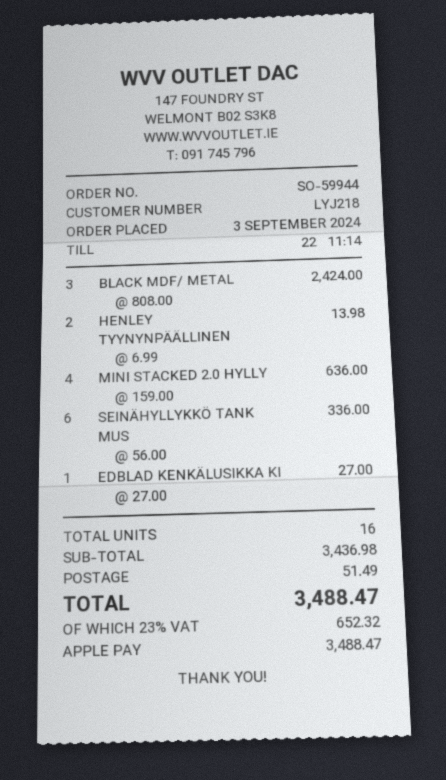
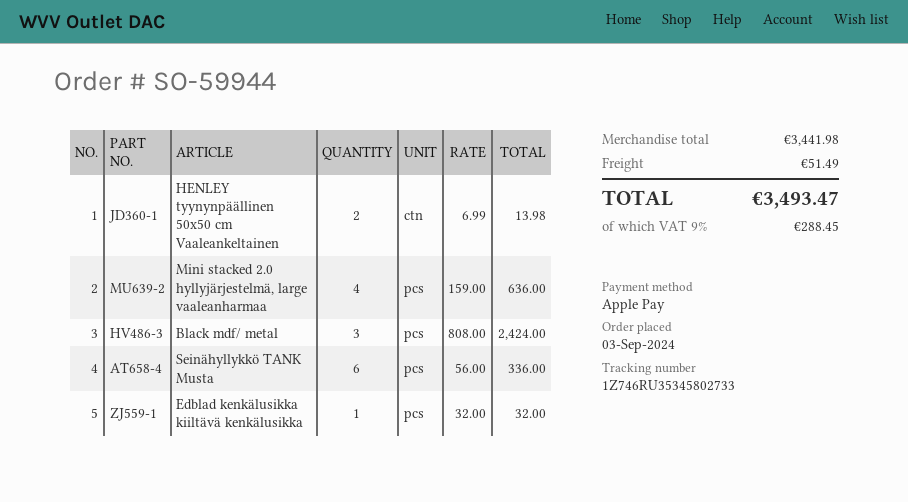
EDBLAD KENKÄLUSIKKA KI: 1 x 27.00 = 27.00 -> 1 x 32.00 = 32.00
subtotal: 3436.98 -> 3441.98
tax: 23% = 652.32 -> 9% = 288.45
total: 3488.47 -> 3493.47

